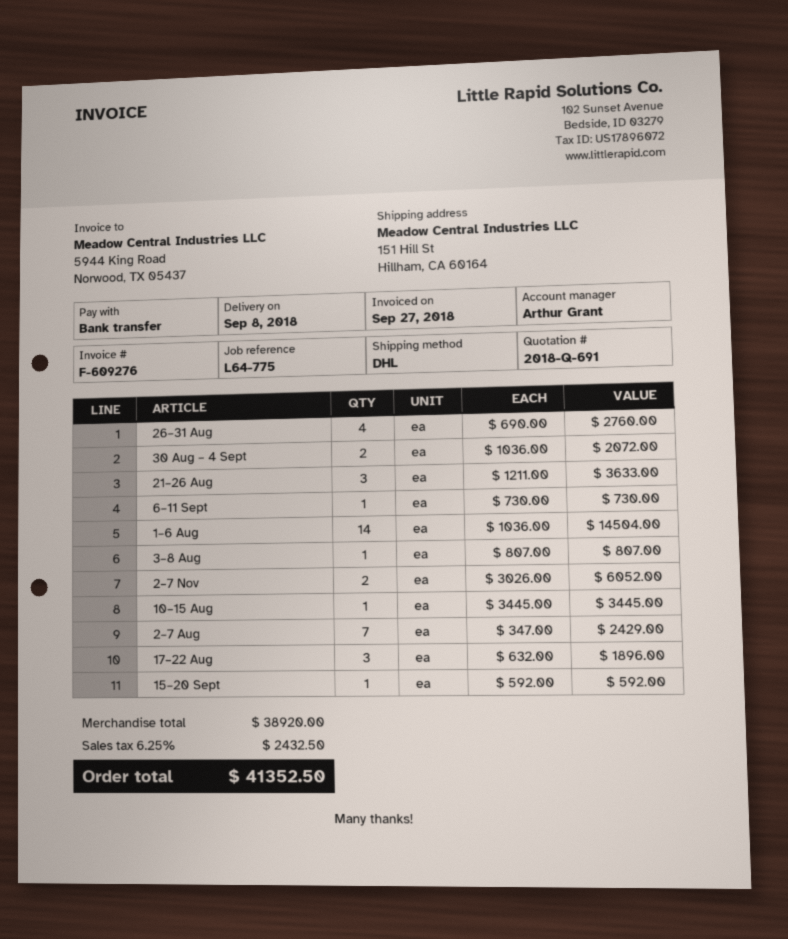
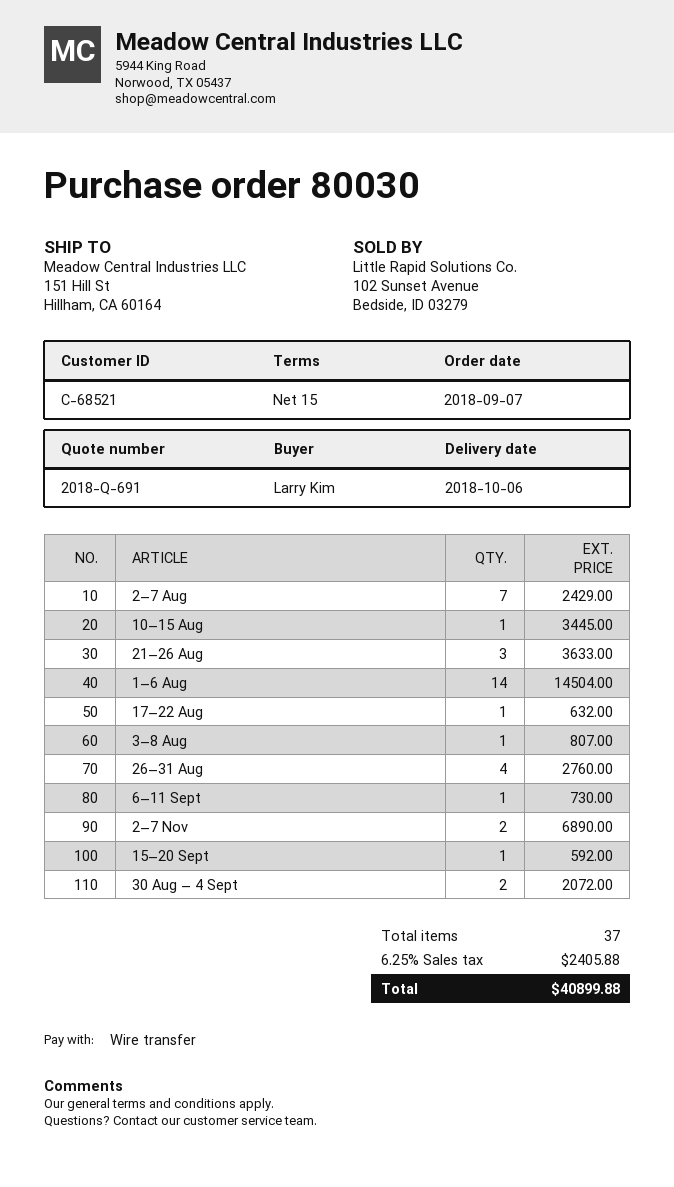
delivery date: 2018-09-08 -> 2018-10-06
2–7 Nov: 2 for 6052.00 -> 2 for 6890.00
17–22 Aug: 3 for 1896.00 -> 1 for 632.00
tax: 6.25% = 2432.50 -> 6.25% = 2405.88
total: 41352.50 -> 40899.88

